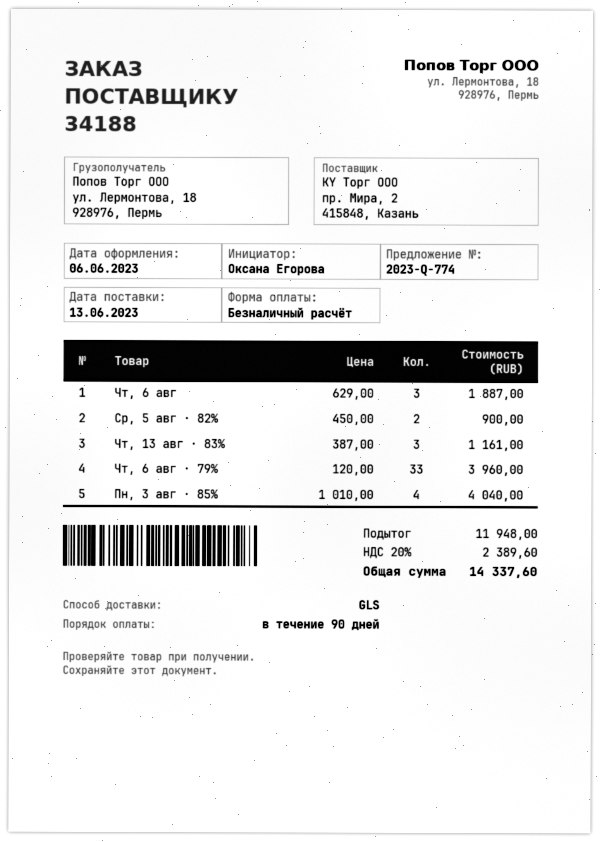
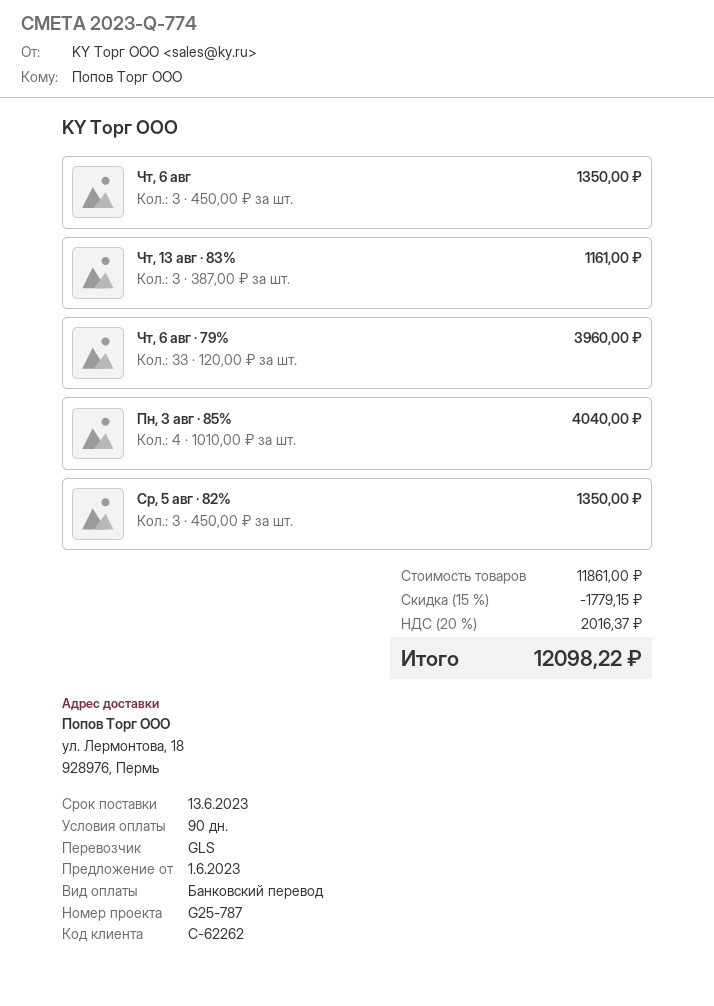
Чт, 6 авг: 3 x 629.00 = 1887.00 -> 3 x 450.00 = 1350.00
Ср, 5 авг · 82%: 2 x 450.00 = 900.00 -> 3 x 450.00 = 1350.00
subtotal: 11948.00 -> 11861.00
discount: none -> 15% = 1779.15
tax: 20% = 2389.60 -> 20% = 2016.37
total: 14337.60 -> 12098.22

